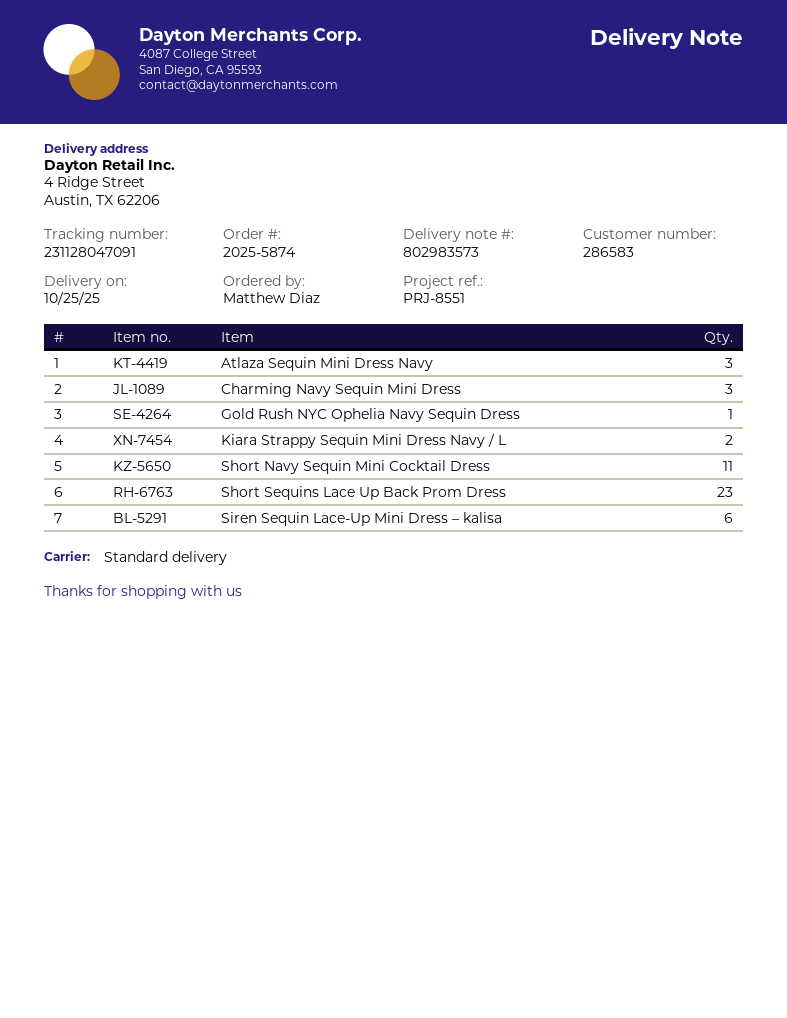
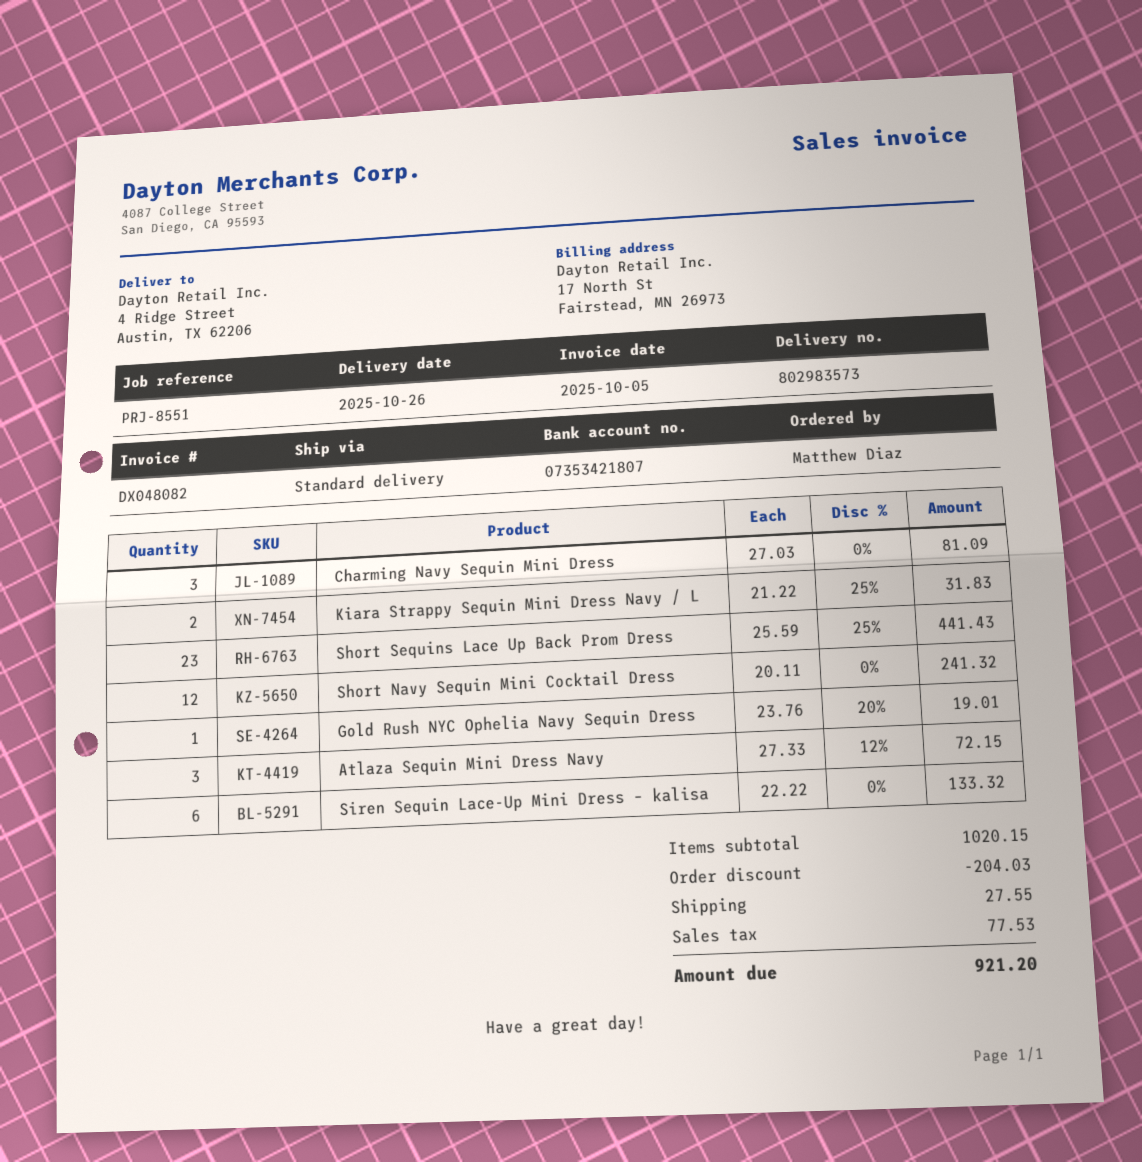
delivery date: 2025-10-25 -> 2025-10-26
Short Navy Sequin Mini Cocktail Dress: 11 -> 12

